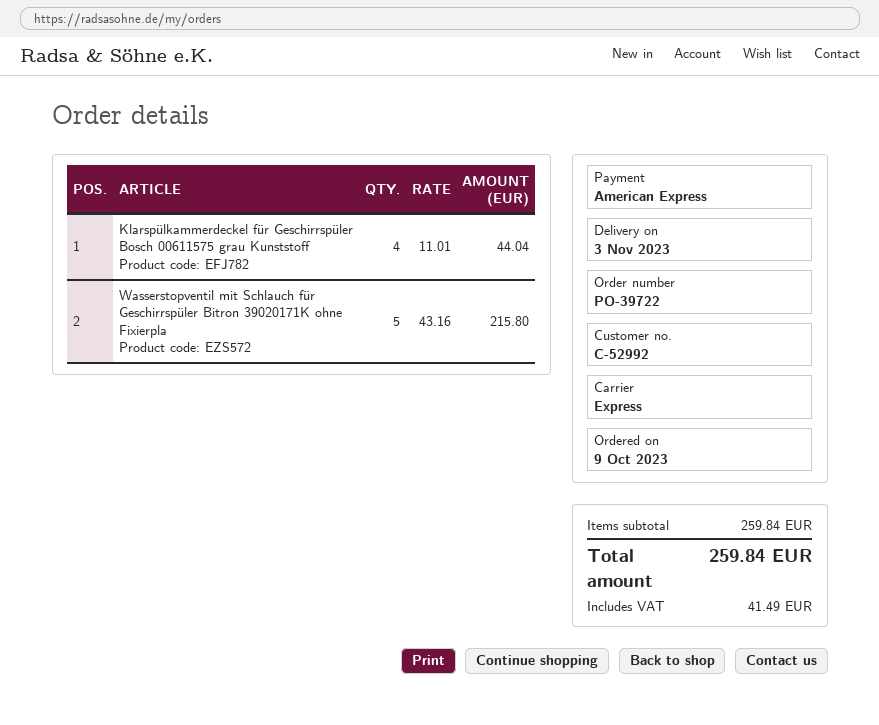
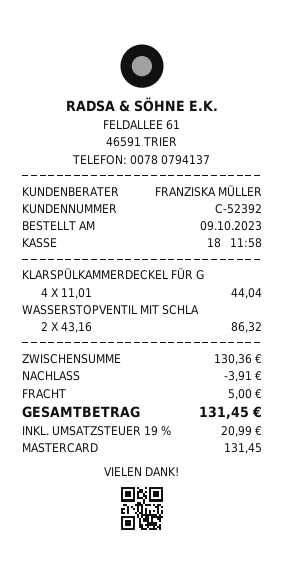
customer number: C-52992 -> C-52392
payment method: American Express -> Mastercard
Wasserstopventil mit Schlauch für Geschirrspüler Bitron 39020171K ohne Fixierpla: 5 x 43.16 = 215.80 -> 2 x 43.16 = 86.32
subtotal: 259.84 -> 130.36
discount: none -> 3.91
shipping: none -> 5.00
tax: 41.49 -> 20.99
total: 259.84 -> 131.45

